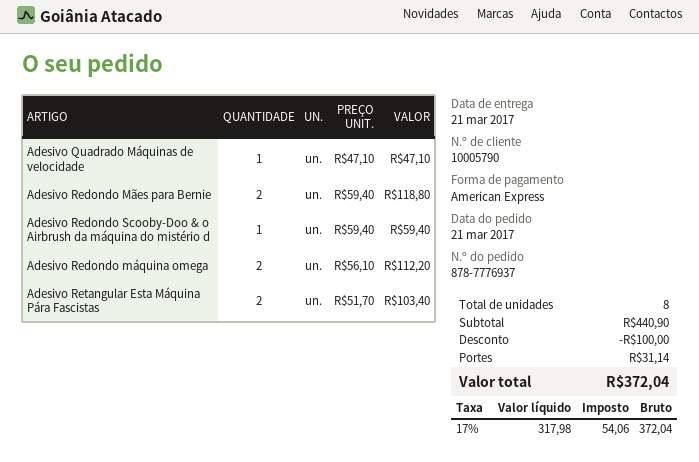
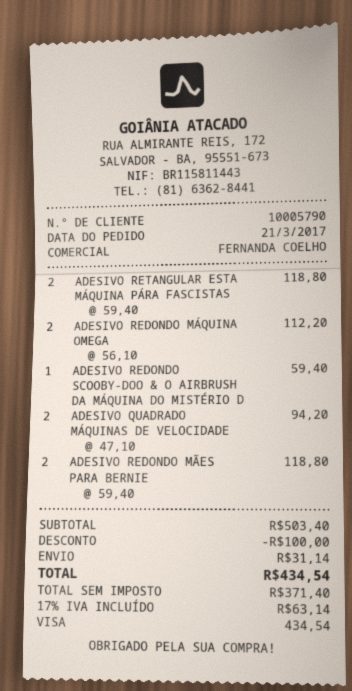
payment method: American Express -> Visa
Adesivo Quadrado Máquinas de velocidade: 1 x 47.10 = 47.10 -> 2 x 47.10 = 94.20
Adesivo Retangular Esta Máquina Pára Fascistas: 2 x 51.70 = 103.40 -> 2 x 59.40 = 118.80
subtotal: 440.90 -> 503.40
net: 317.98 -> 371.40
tax: 17% = 54.06 -> 17% = 63.14
total: 372.04 -> 434.54

